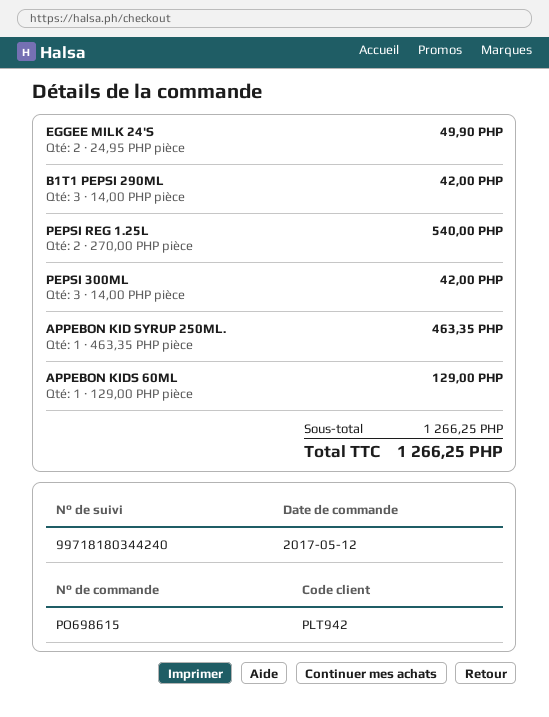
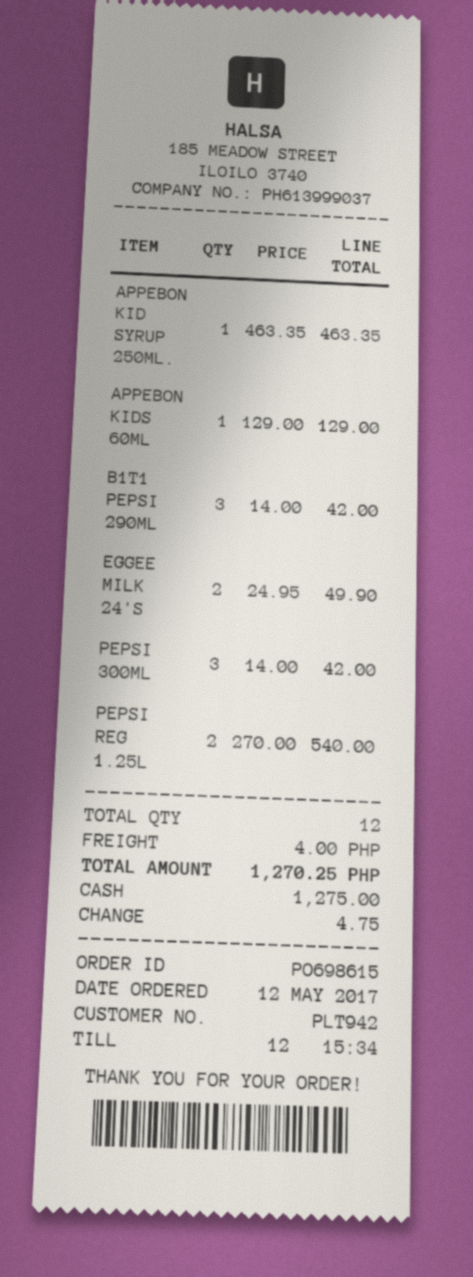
shipping: none -> 4.00
total: 1266.25 -> 1270.25

